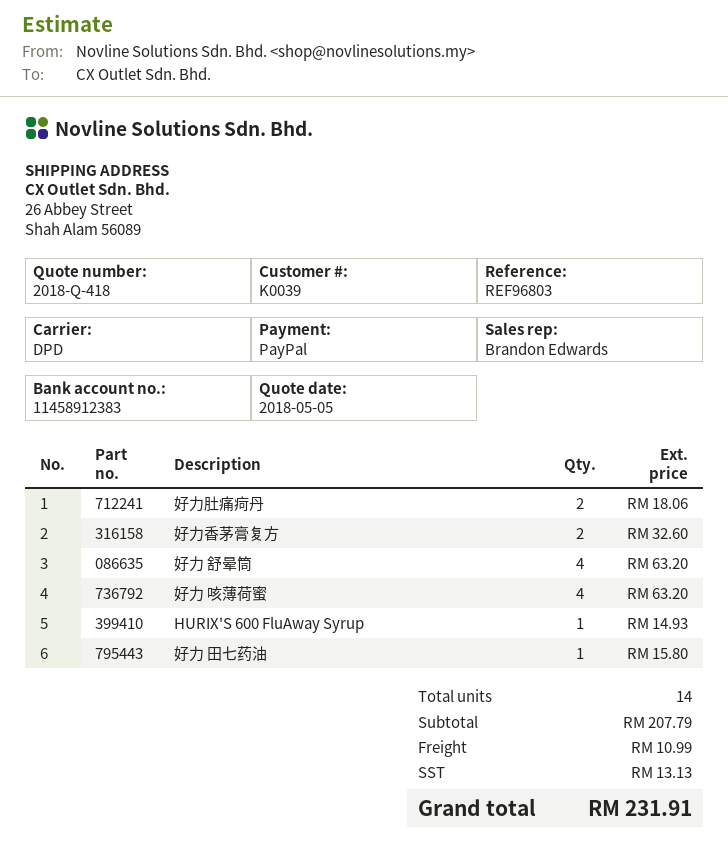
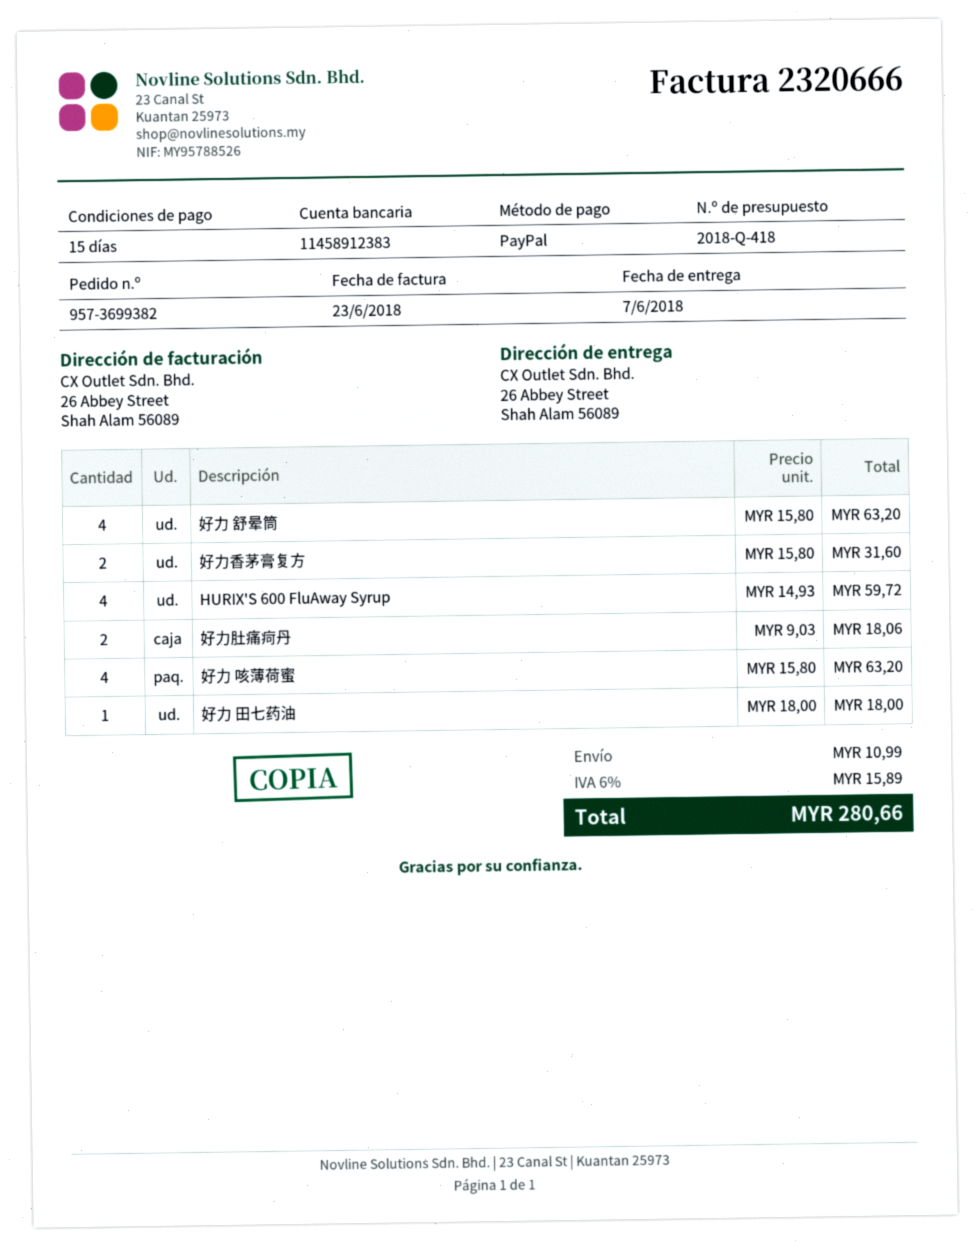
好力香茅膏复方: 2 for 32.60 -> 2 for 31.60
HURIX'S 600 FluAway Syrup: 1 for 14.93 -> 4 for 59.72
好力 田七药油: 1 for 15.80 -> 1 for 18.00
tax: 13.13 -> 15.89
total: 231.91 -> 280.66

